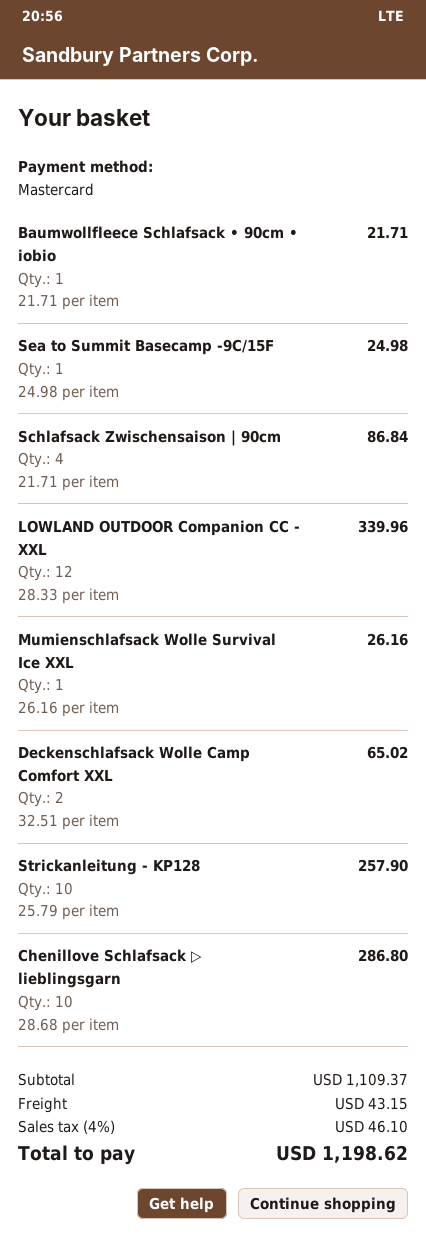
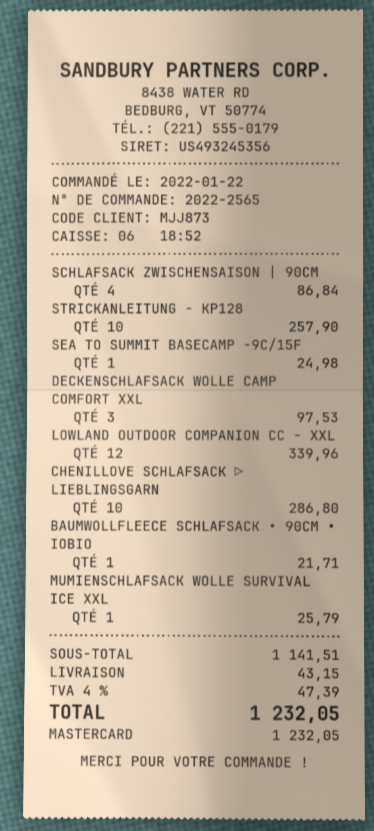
Mumienschlafsack Wolle Survival Ice XXL: 1 for 26.16 -> 1 for 25.79
Deckenschlafsack Wolle Camp Comfort XXL: 2 for 65.02 -> 3 for 97.53
subtotal: 1109.37 -> 1141.51
tax: 4% = 46.10 -> 4% = 47.39
total: 1198.62 -> 1232.05

